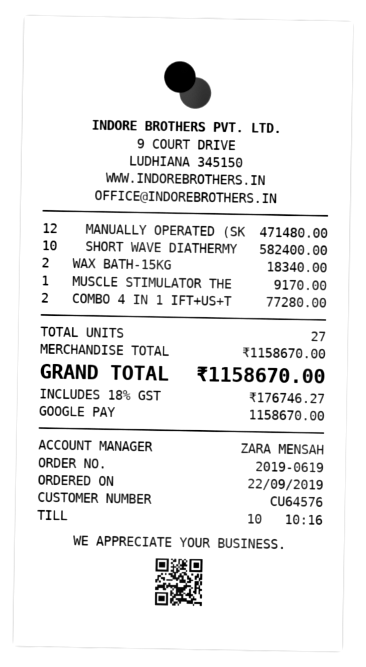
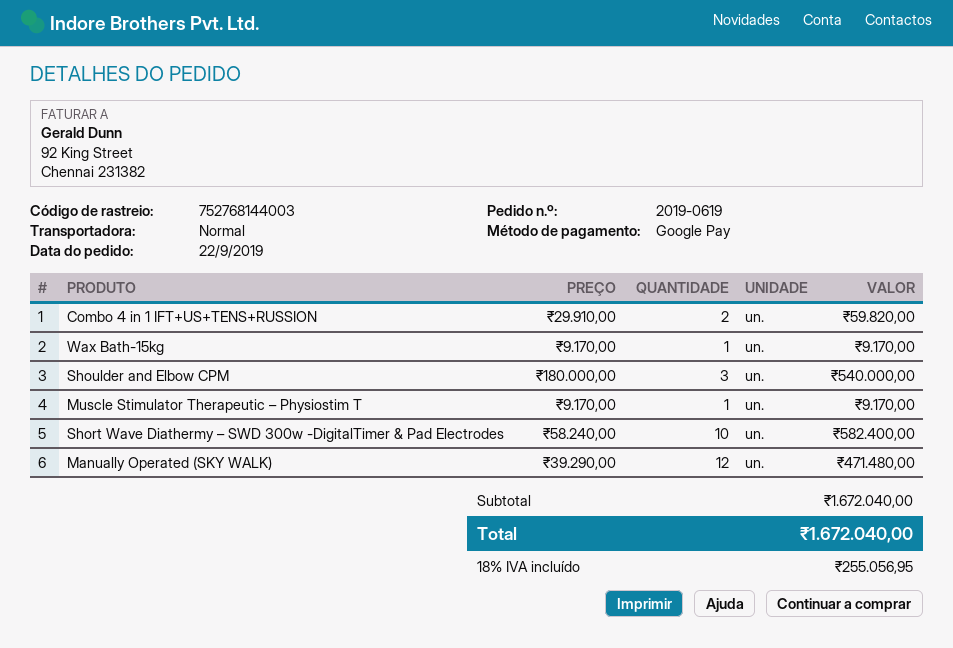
WAX BATH-15KG: 2 for 18340.00 -> 1 for 9170.00
COMBO 4 IN 1 IFT+US+T: 2 for 77280.00 -> 2 for 59820.00
Shoulder and Elbow CPM: none -> 3 for 540000.00
subtotal: 1158670.00 -> 1672040.00
tax: 18% = 176746.27 -> 18% = 255056.95
total: 1158670.00 -> 1672040.00

